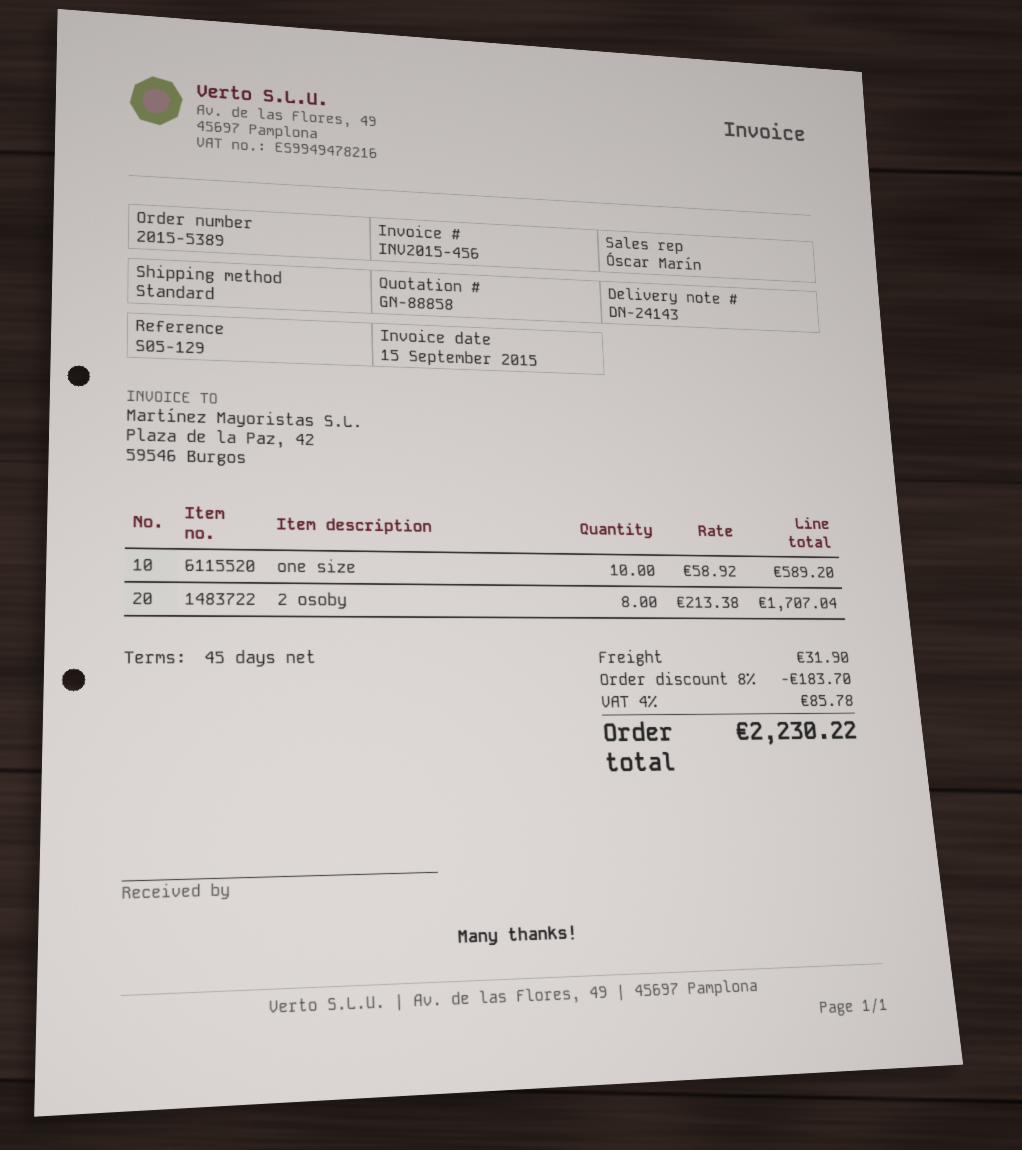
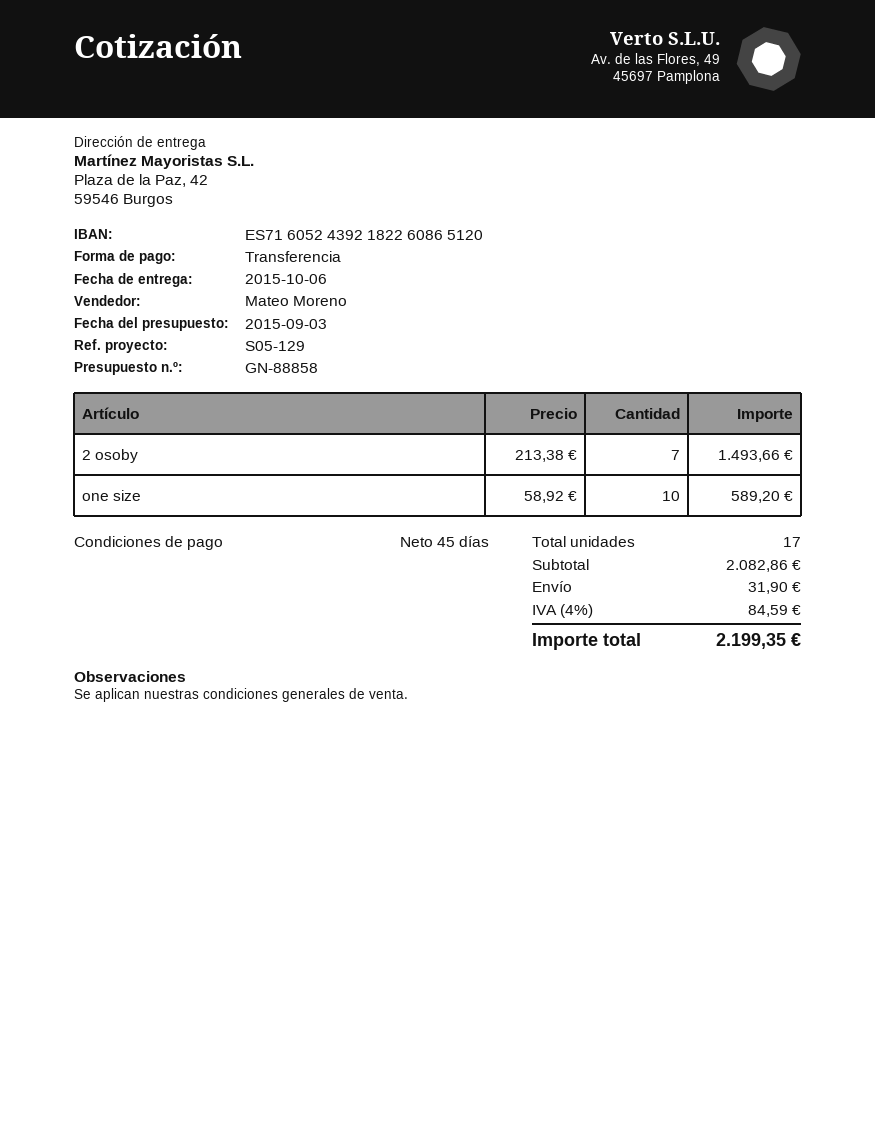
sales rep: Óscar Marín -> Mateo Moreno
2 osoby: 8 x 213.38 = 1707.04 -> 7 x 213.38 = 1493.66
discount: 8% = 183.70 -> none
tax: 4% = 85.78 -> 4% = 84.59
total: 2230.22 -> 2199.35

